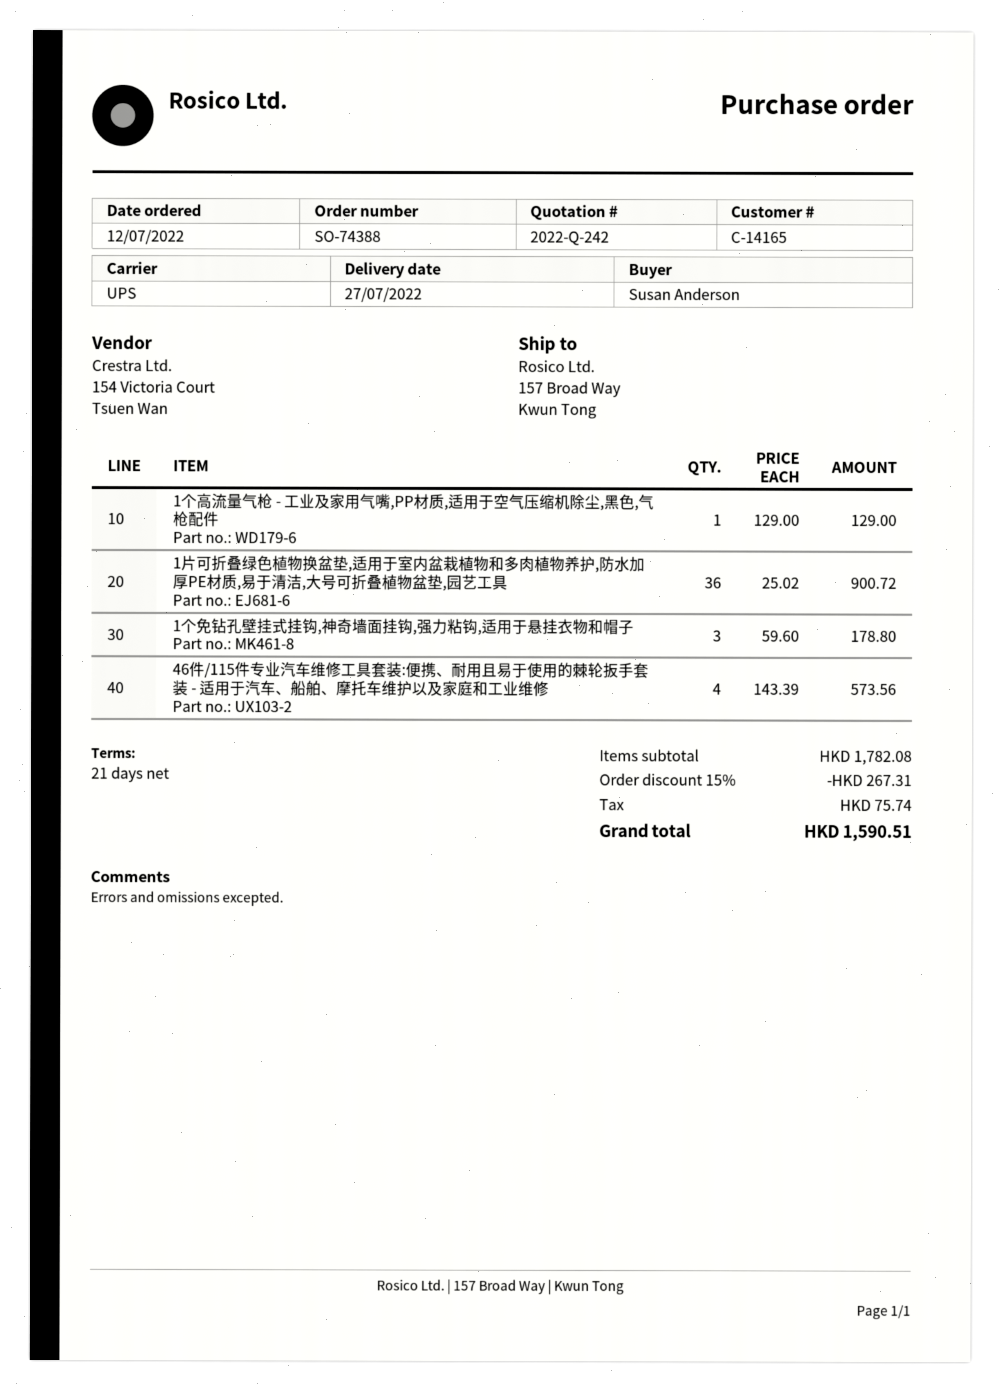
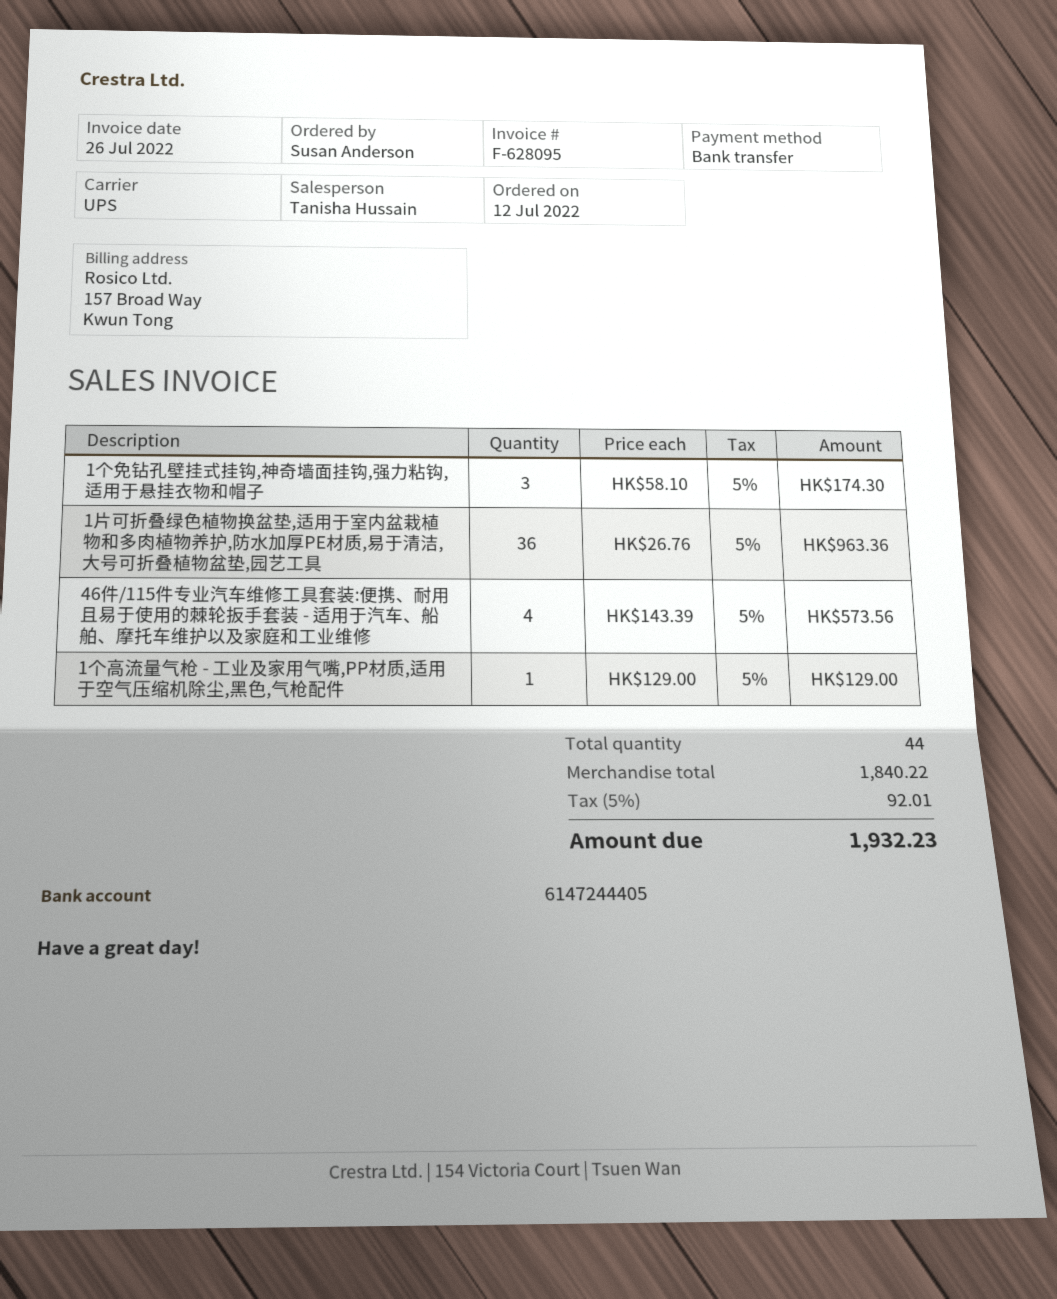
1片可折叠绿色植物换盆垫,适用于室内盆栽植物和多肉植物养护,防水加厚PE材质,易于清洁,大号可折叠植物盆垫,园艺工具: 36 x 25.02 = 900.72 -> 36 x 26.76 = 963.36
1个免钻孔壁挂式挂钩,神奇墙面挂钩,强力粘钩,适用于悬挂衣物和帽子: 3 x 59.60 = 178.80 -> 3 x 58.10 = 174.30
subtotal: 1782.08 -> 1840.22
discount: 15% = 267.31 -> none
tax: 75.74 -> 92.01
total: 1590.51 -> 1932.23

